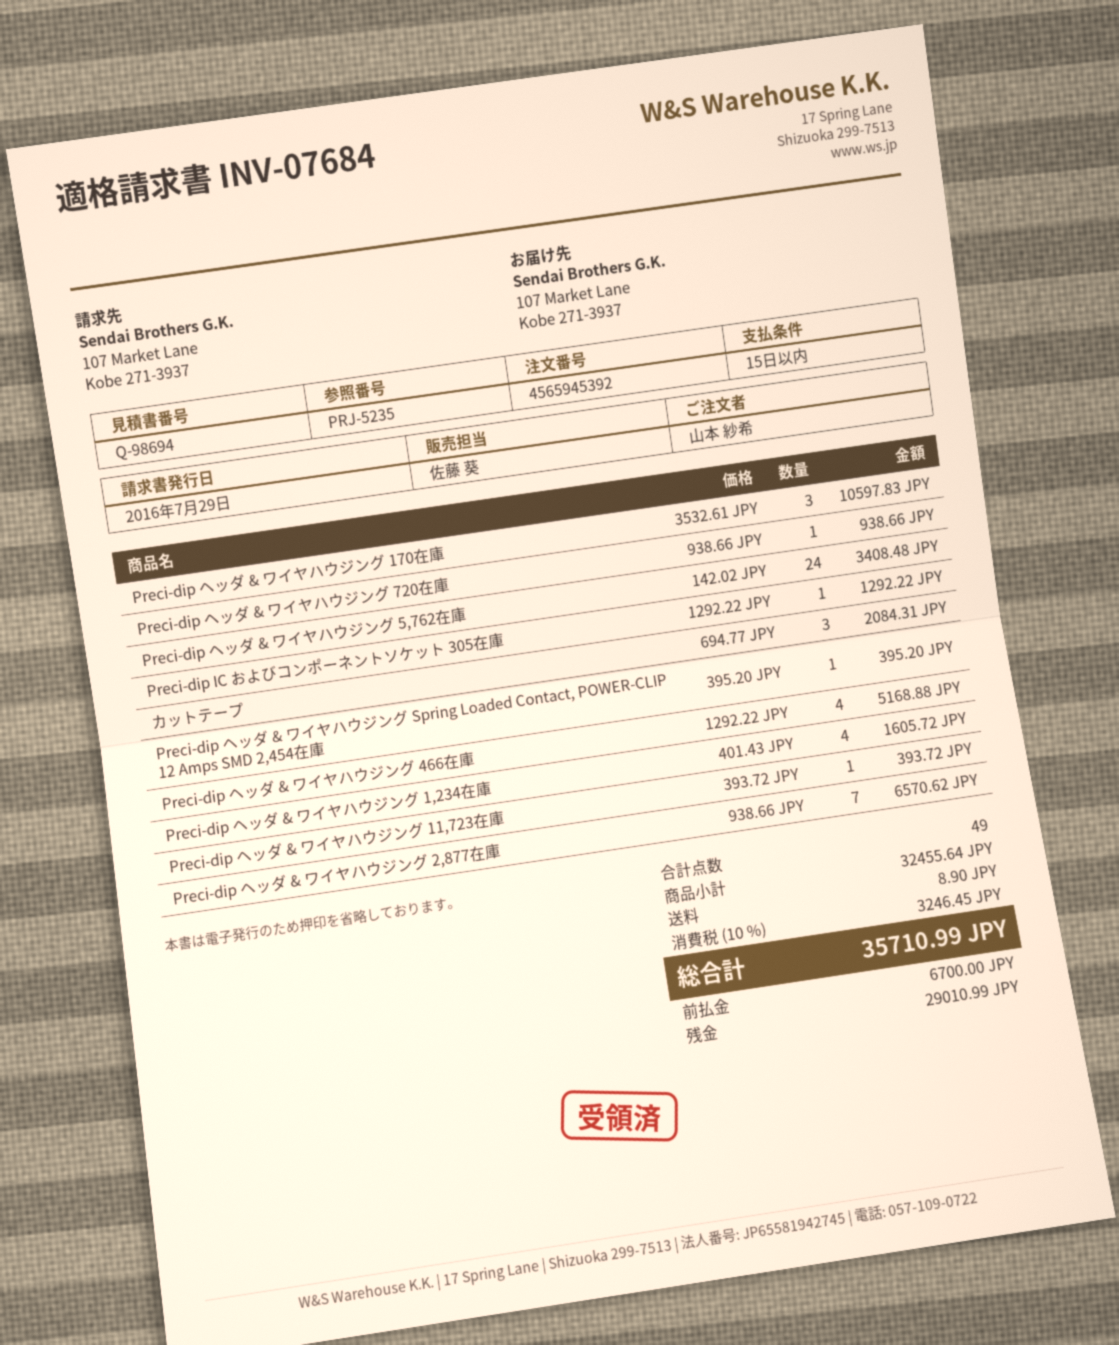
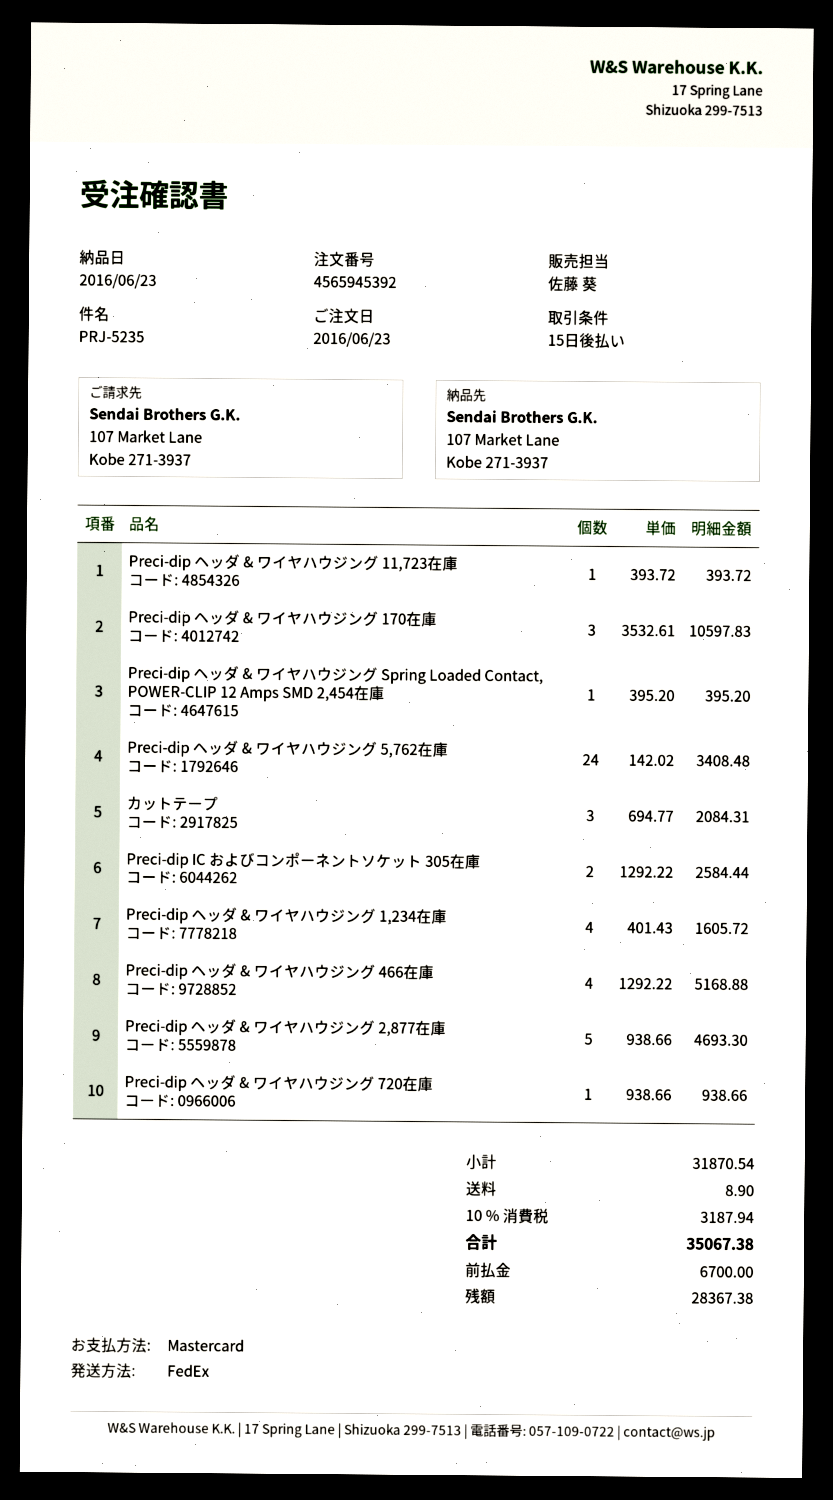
Preci-dip IC およびコンポーネントソケット 305在庫: 1 x 1292.22 = 1292.22 -> 2 x 1292.22 = 2584.44
Preci-dip ヘッダ & ワイヤハウジング 2,877在庫: 7 x 938.66 = 6570.62 -> 5 x 938.66 = 4693.30
subtotal: 32455.64 -> 31870.54
tax: 10% = 3246.45 -> 10% = 3187.94
total: 35710.99 -> 35067.38
balance: 29010.99 -> 28367.38

